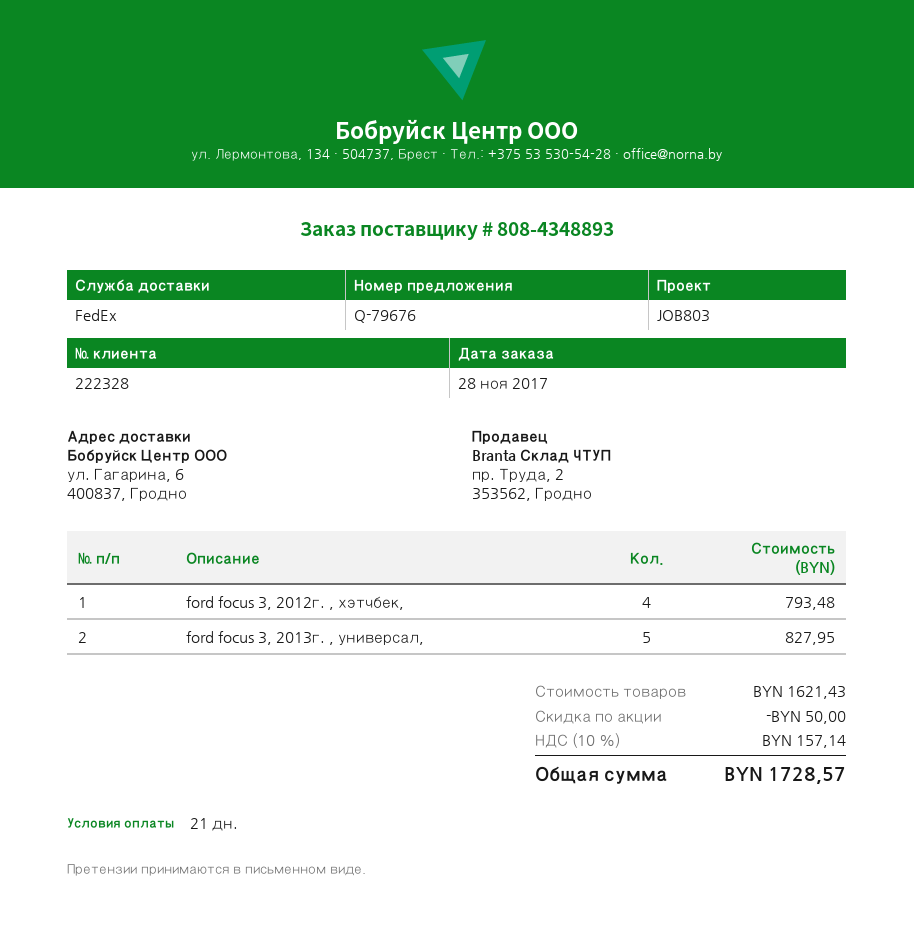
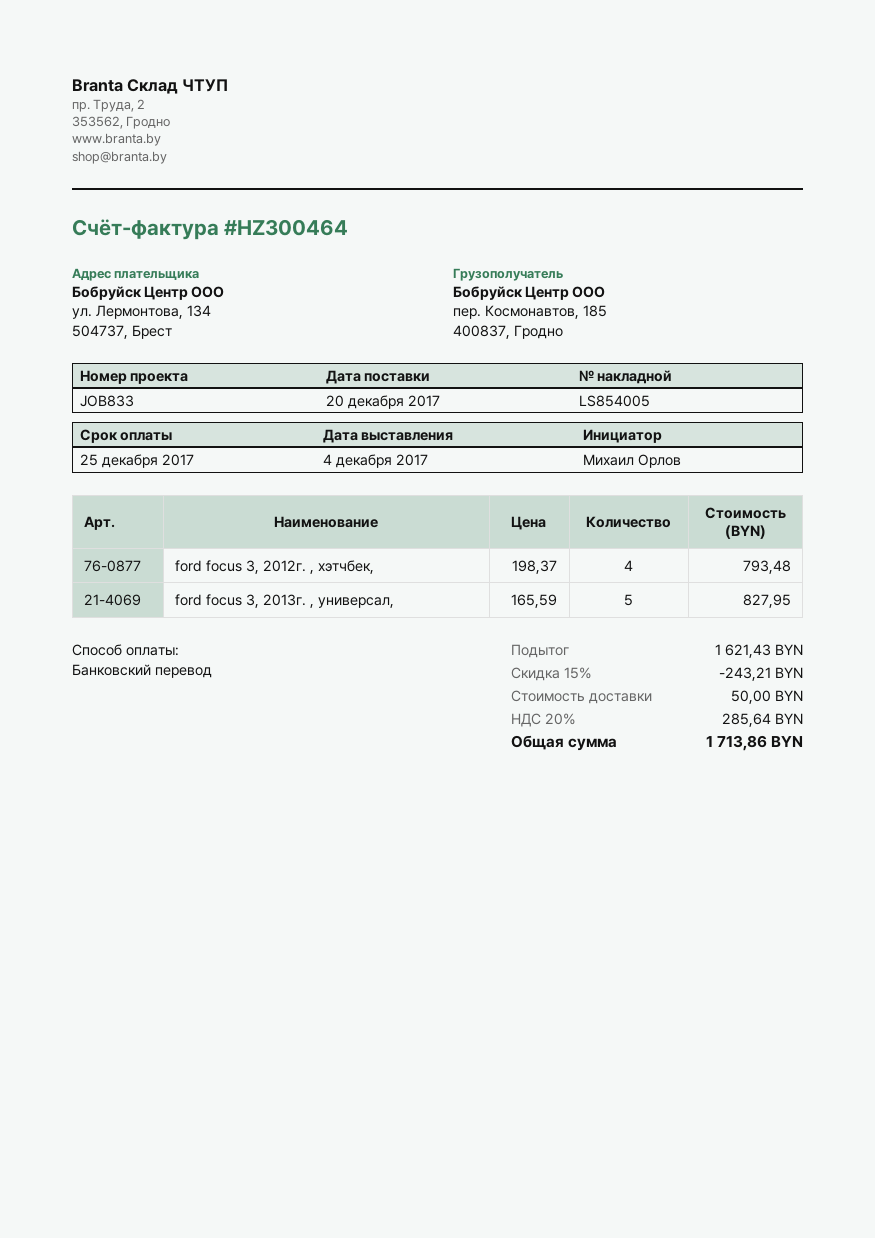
reference: JOB803 -> JOB833
ship to: ул. Гагарина, 6, 400837, Гродно -> пер. Космонавтов, 185, 400837, Гродно
discount: 50.00 -> 243.21
shipping: none -> 50.00
tax: 10% = 157.14 -> 20% = 285.64
total: 1728.57 -> 1713.86

